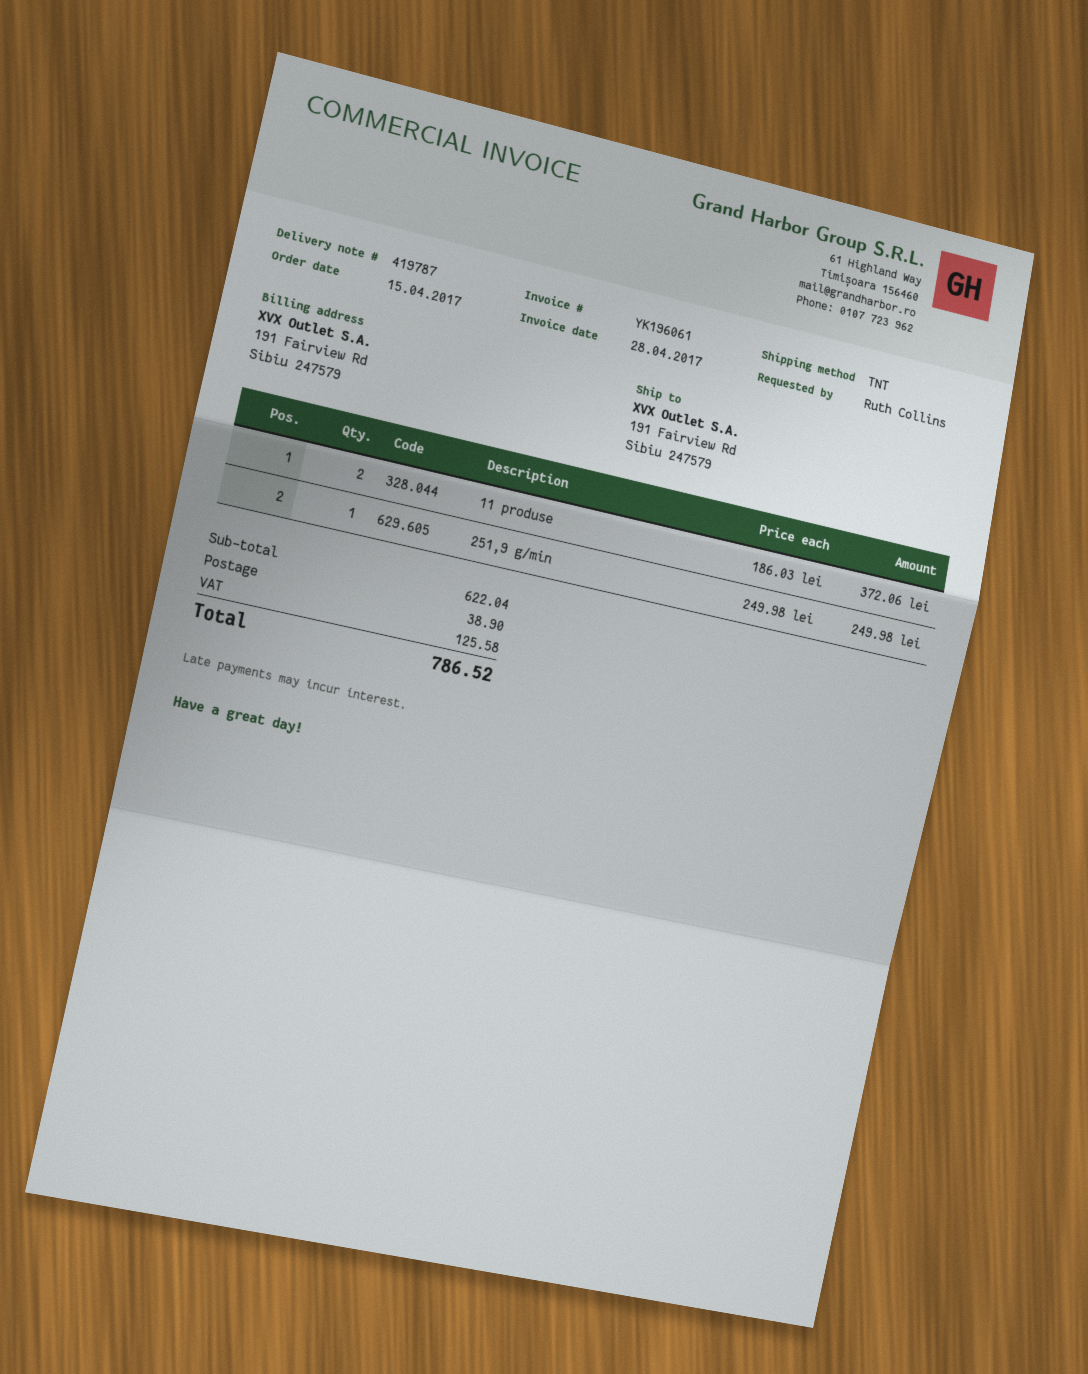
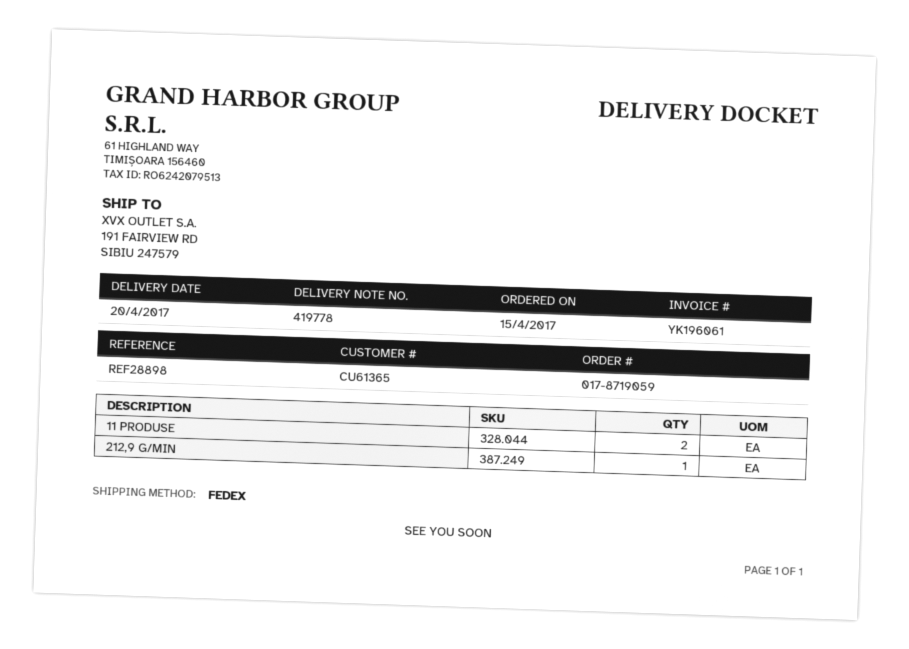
delivery note number: 419787 -> 419778
shipping method: TNT -> FedEx
251,9 g/min: 1 -> none
212,9 G/MIN: none -> 1

